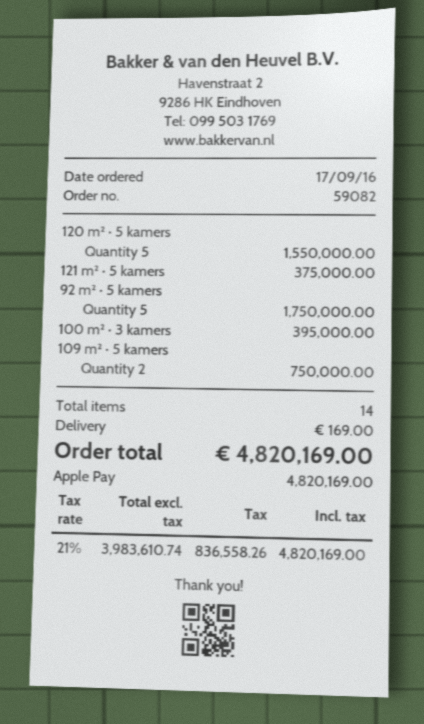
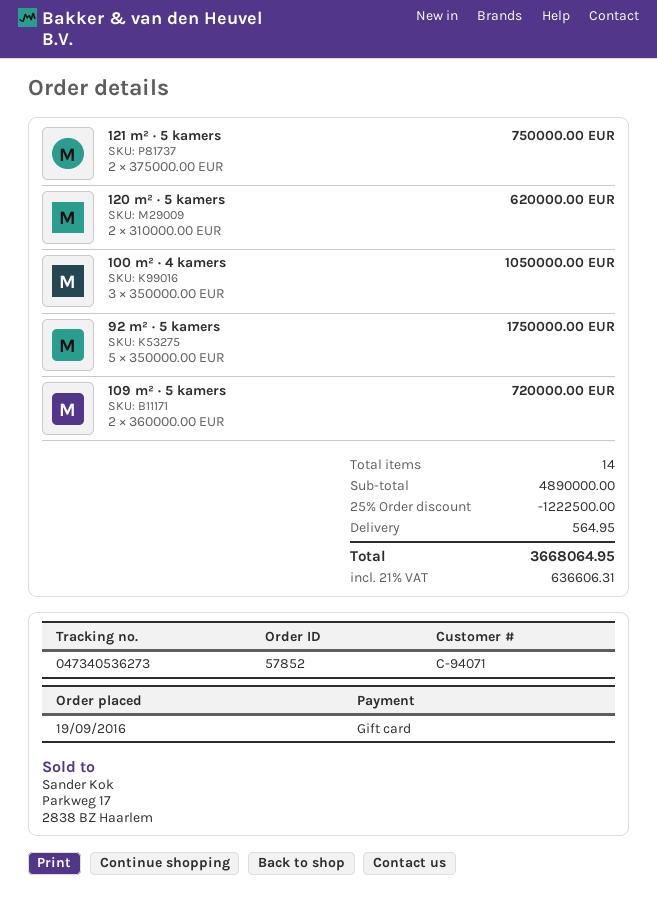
order number: 59082 -> 57852
order date: 2016-09-17 -> 2016-09-19
payment method: Apple Pay -> gift card
120 m² · 5 kamers: 5 for 1550000.00 -> 2 for 620000.00
121 m² · 5 kamers: 1 for 375000.00 -> 2 for 750000.00
100 m² · 3 kamers: 1 for 395000.00 -> none
109 m² · 5 kamers: 2 for 750000.00 -> 2 for 720000.00
100 m² · 4 kamers: none -> 3 for 1050000.00
discount: none -> 25% = 1222500.00
shipping: 169.00 -> 564.95
tax: 21% = 836558.26 -> 21% = 636606.31
total: 4820169.00 -> 3668064.95

